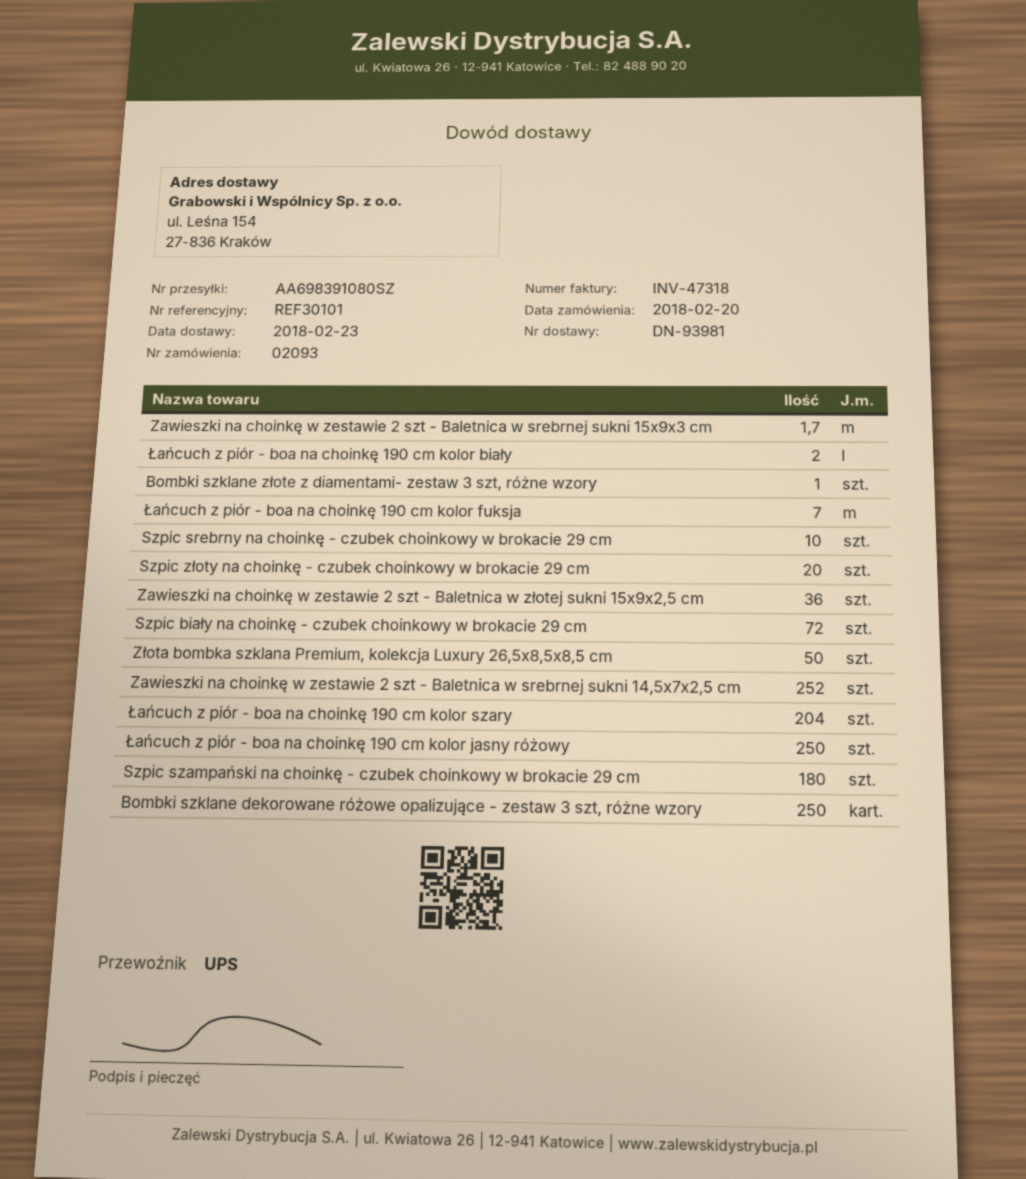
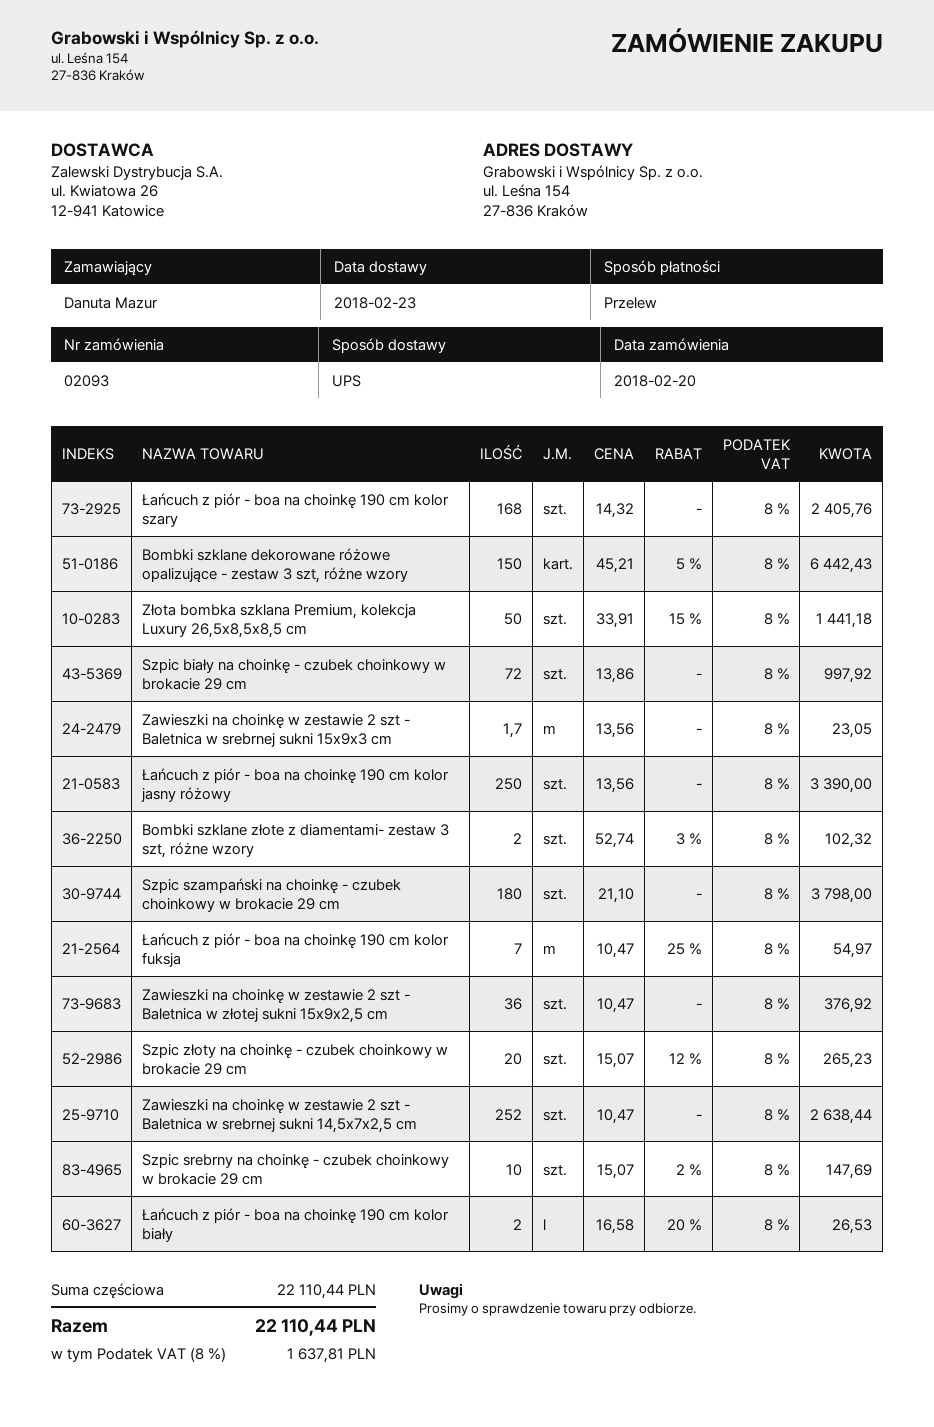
Bombki szklane złote z diamentami- zestaw 3 szt, różne wzory: 1 -> 2
Łańcuch z piór - boa na choinkę 190 cm kolor szary: 204 -> 168
Bombki szklane dekorowane różowe opalizujące - zestaw 3 szt, różne wzory: 250 -> 150

